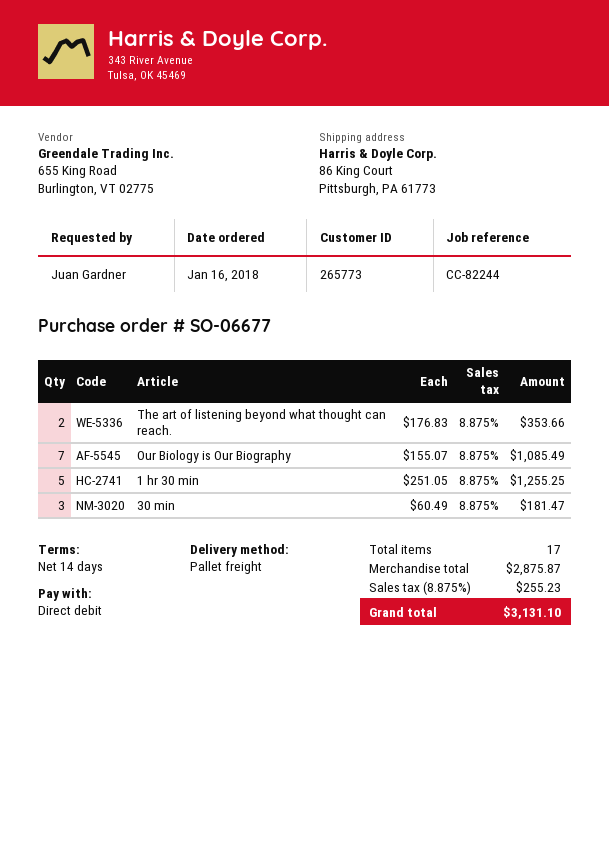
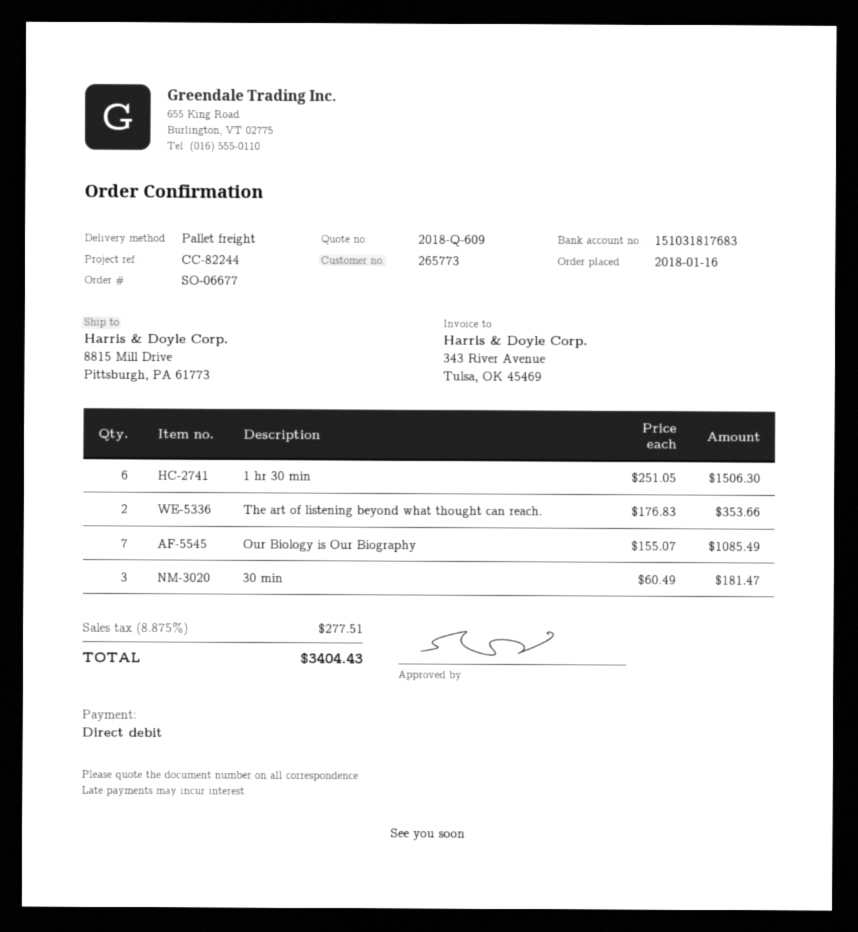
ship to: 86 King Court, Pittsburgh, PA 61773 -> 8815 Mill Drive, Pittsburgh, PA 61773
1 hr 30 min: 5 x 251.05 = 1255.25 -> 6 x 251.05 = 1506.30
tax: 8.875% = 255.23 -> 8.875% = 277.51
total: 3131.10 -> 3404.43

